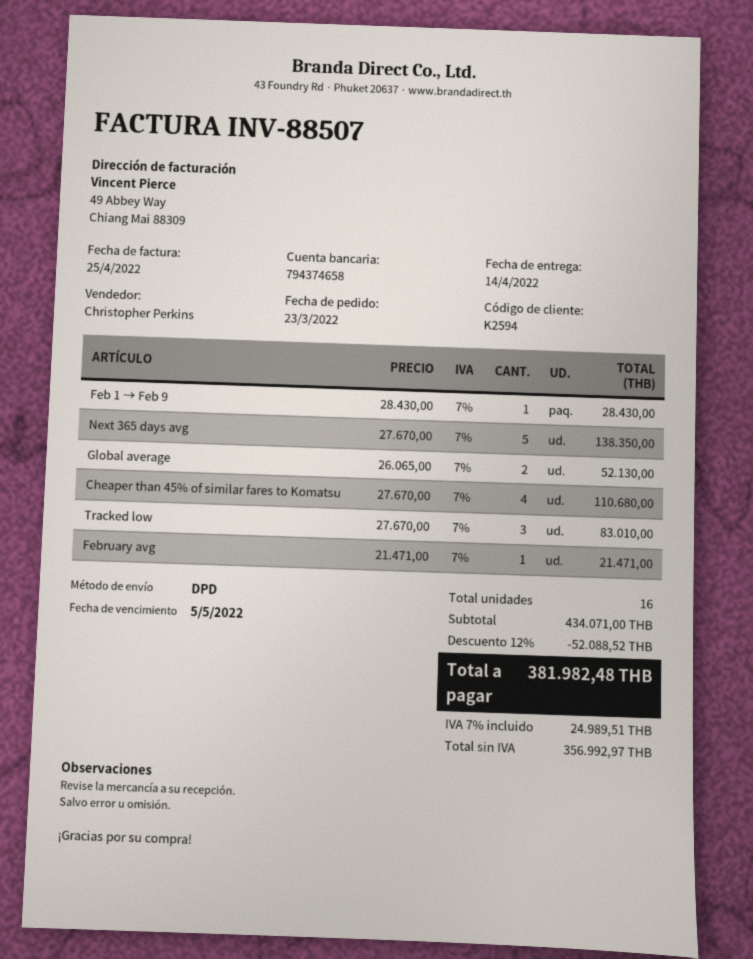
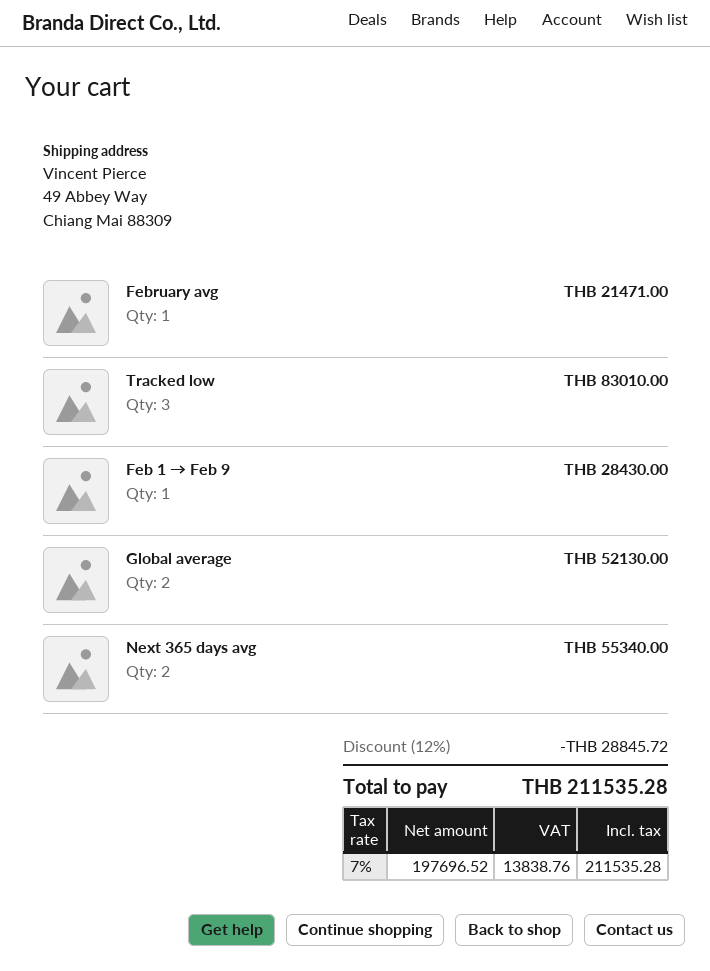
Next 365 days avg: 5 for 138350.00 -> 2 for 55340.00
Cheaper than 45% of similar fares to Komatsu: 4 for 110680.00 -> none
discount: 12% = 52088.52 -> 12% = 28845.72
net: 356992.97 -> 197696.52
tax: 7% = 24989.51 -> 7% = 13838.76
total: 381982.48 -> 211535.28

